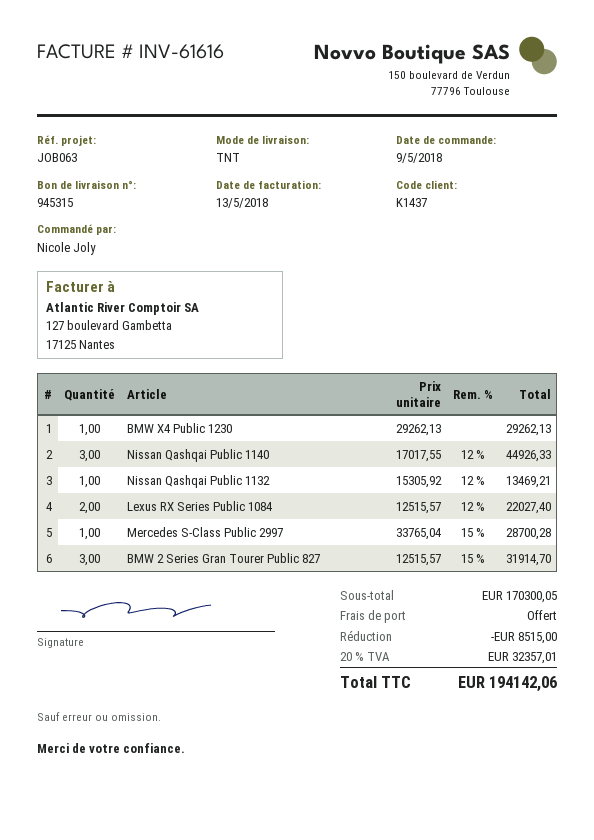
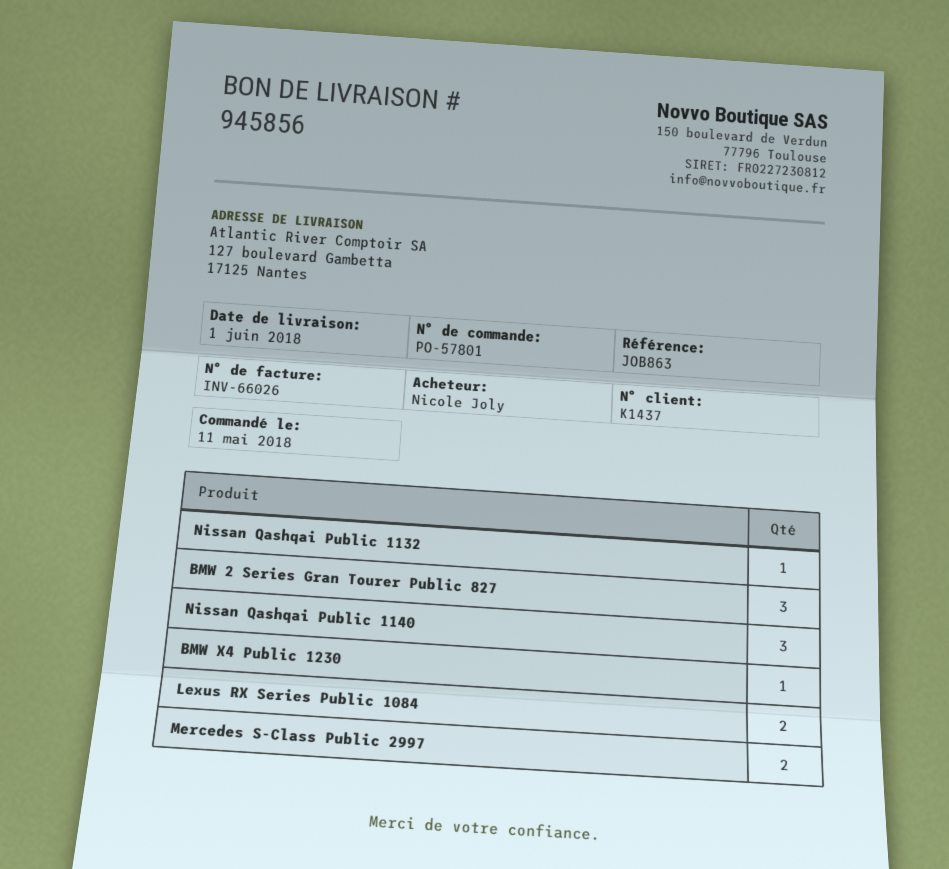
order date: 2018-05-09 -> 2018-05-11
delivery note number: 945315 -> 945856
invoice number: INV-61616 -> INV-66026
reference: JOB063 -> JOB863
Mercedes S-Class Public 2997: 1 -> 2

